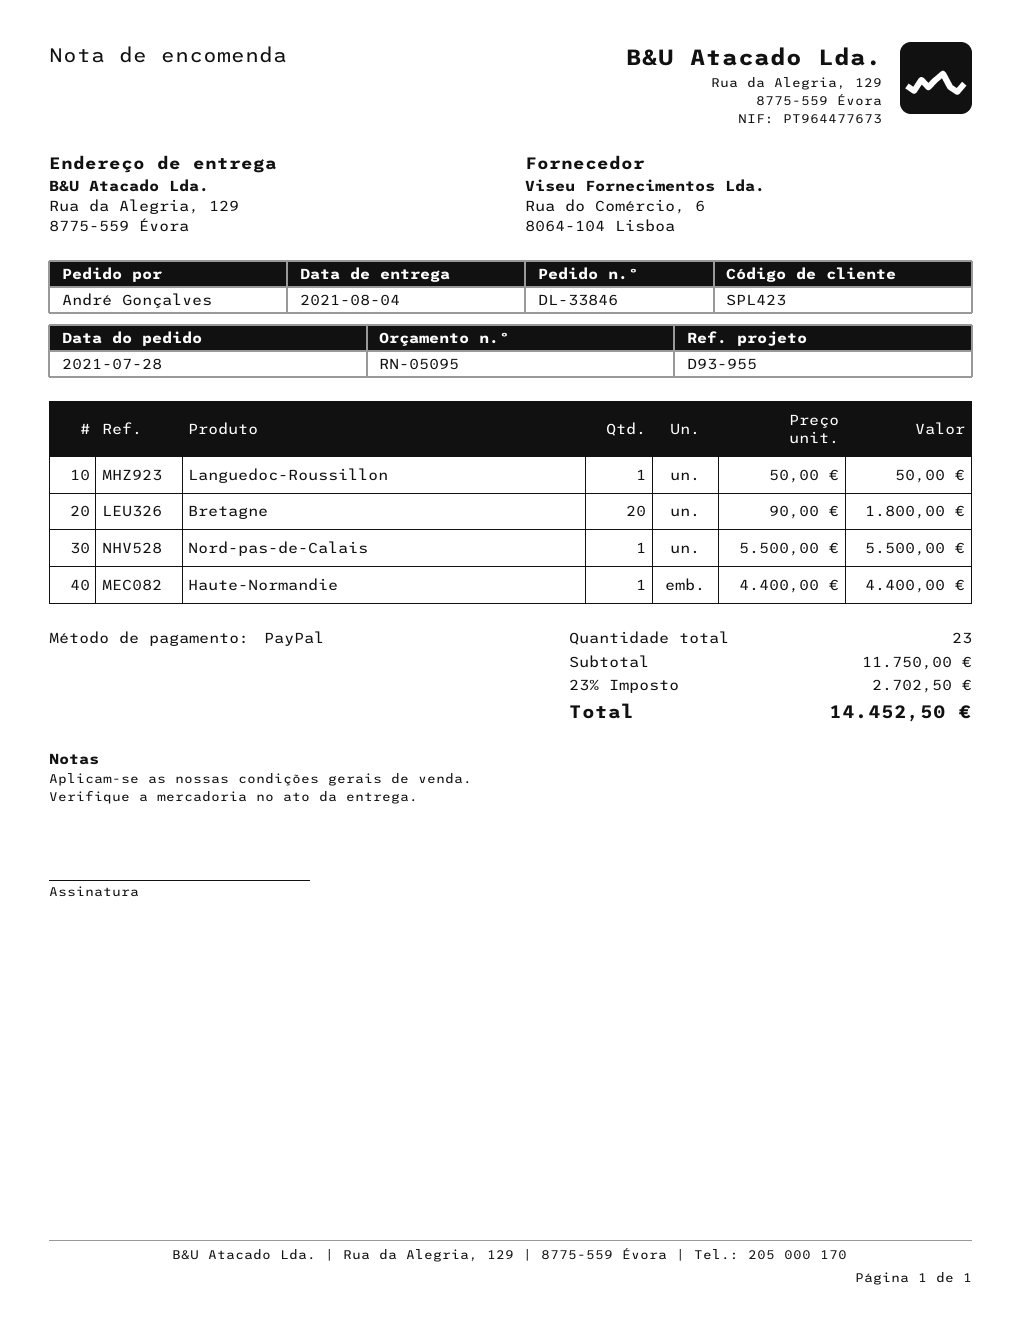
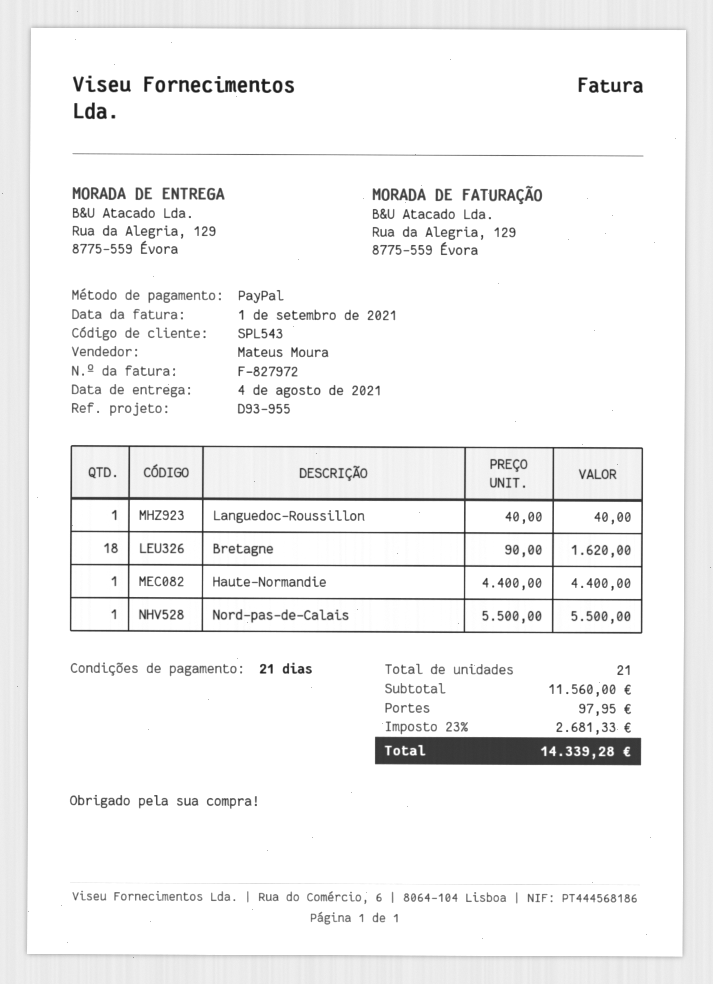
customer number: SPL423 -> SPL543
Languedoc-Roussillon: 1 x 50.00 = 50.00 -> 1 x 40.00 = 40.00
Bretagne: 20 x 90.00 = 1800.00 -> 18 x 90.00 = 1620.00
total quantity: 23 -> 21
subtotal: 11750.00 -> 11560.00
shipping: none -> 97.95
tax: 23% = 2702.50 -> 23% = 2681.33
total: 14452.50 -> 14339.28

